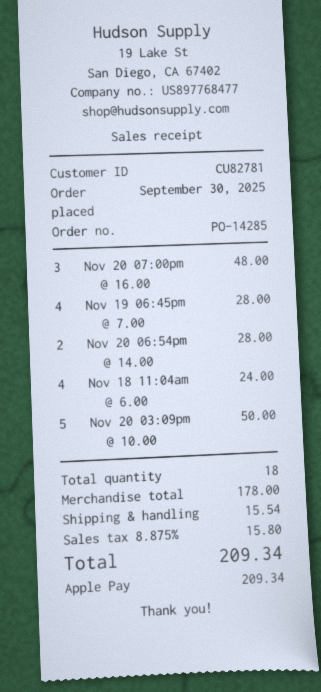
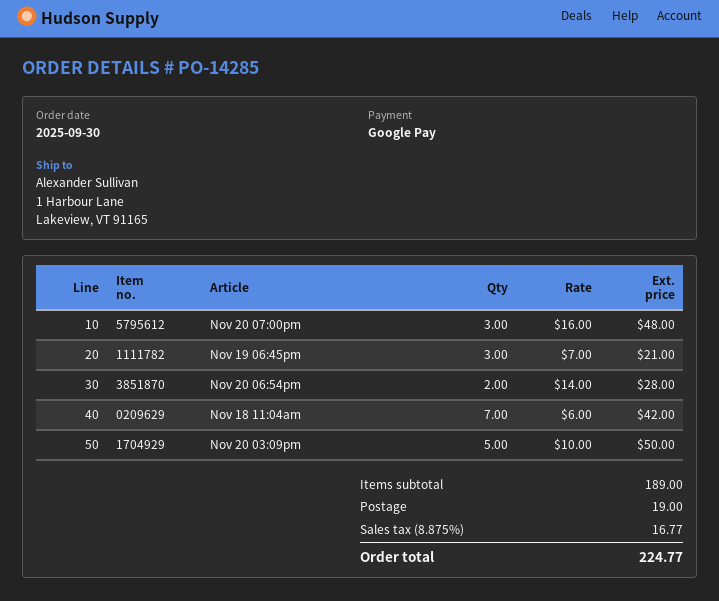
payment method: Apple Pay -> Google Pay
Nov 19 06:45pm: 4 x 7.00 = 28.00 -> 3 x 7.00 = 21.00
Nov 18 11:04am: 4 x 6.00 = 24.00 -> 7 x 6.00 = 42.00
subtotal: 178.00 -> 189.00
shipping: 15.54 -> 19.00
tax: 8.875% = 15.80 -> 8.875% = 16.77
total: 209.34 -> 224.77

